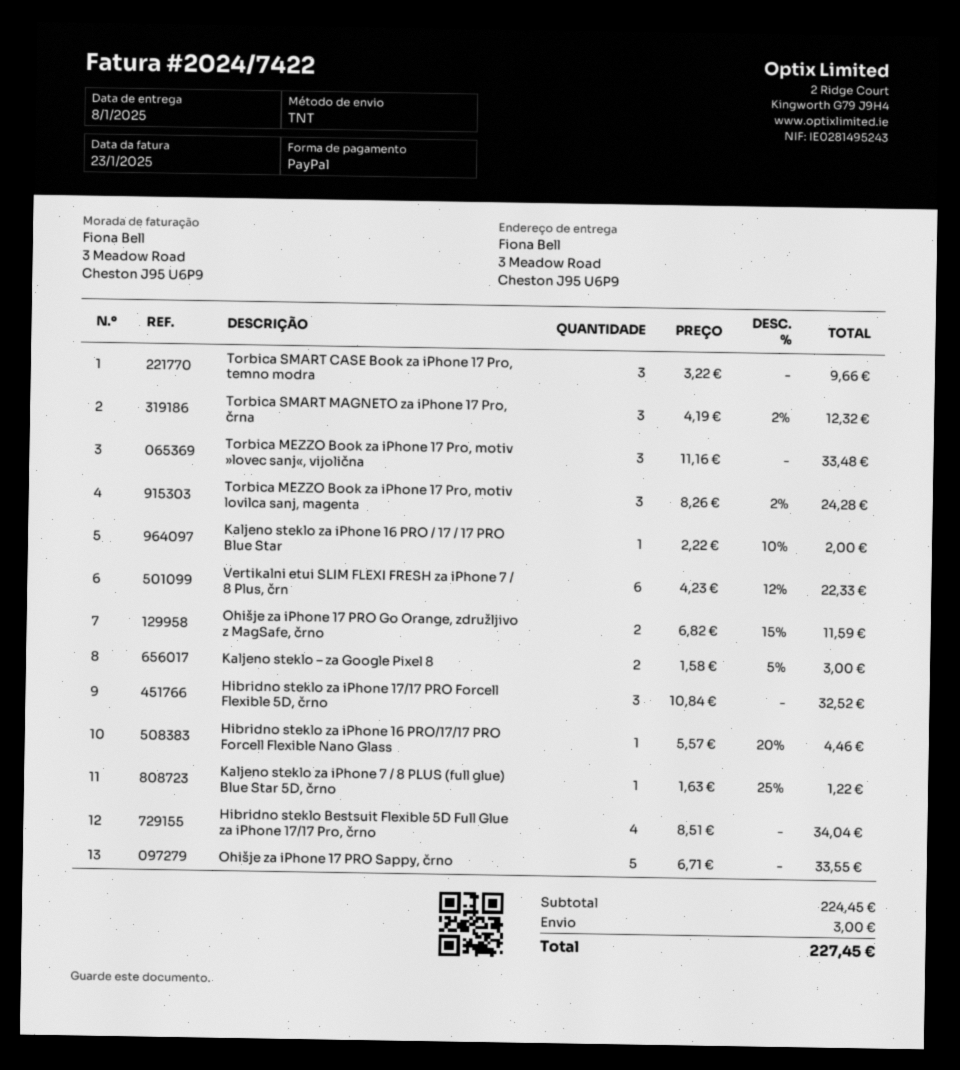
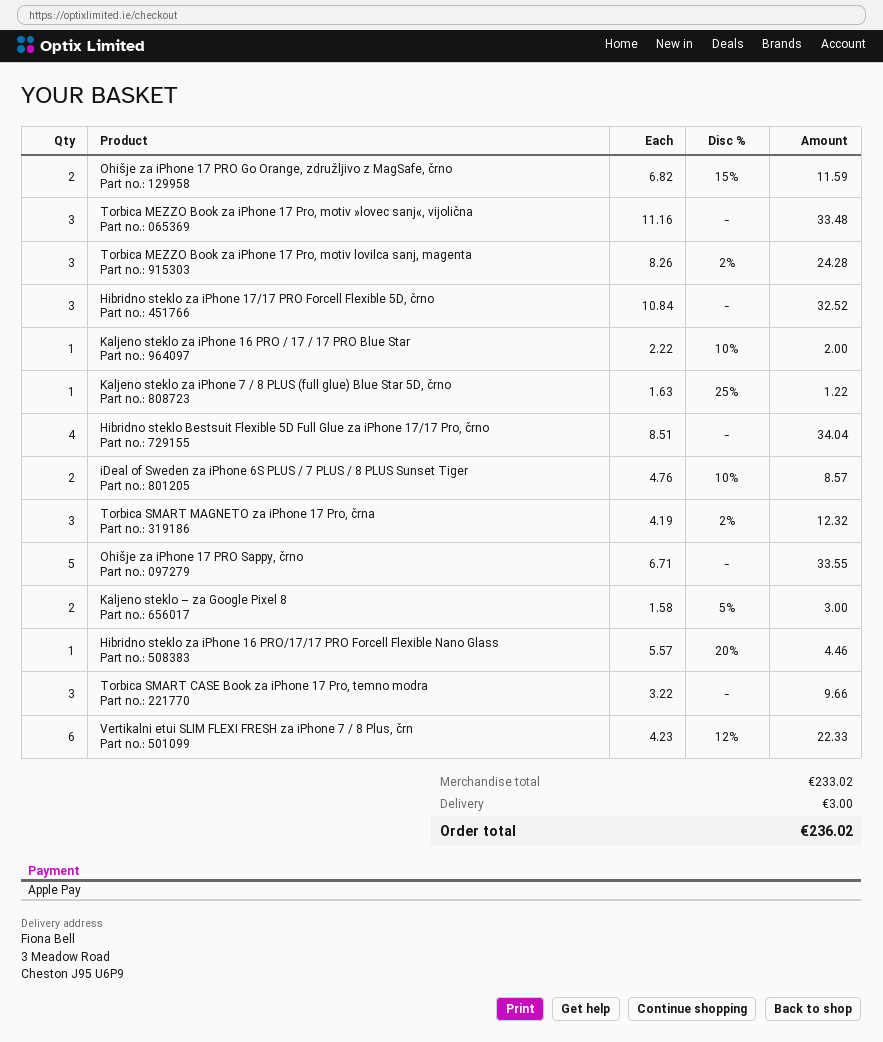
payment method: PayPal -> Apple Pay
iDeal of Sweden za iPhone 6S PLUS / 7 PLUS / 8 PLUS Sunset Tiger: none -> 2 x 4.76 - 10% = 8.57
subtotal: 224.45 -> 233.02
total: 227.45 -> 236.02

